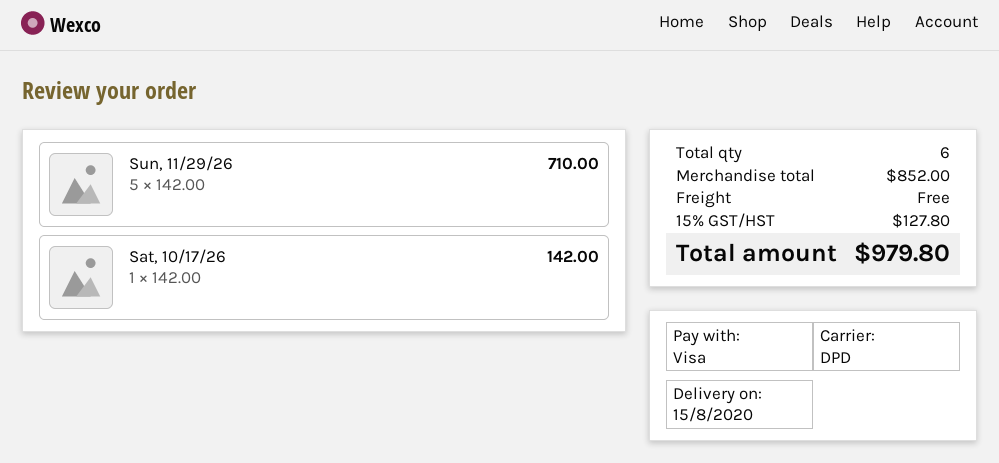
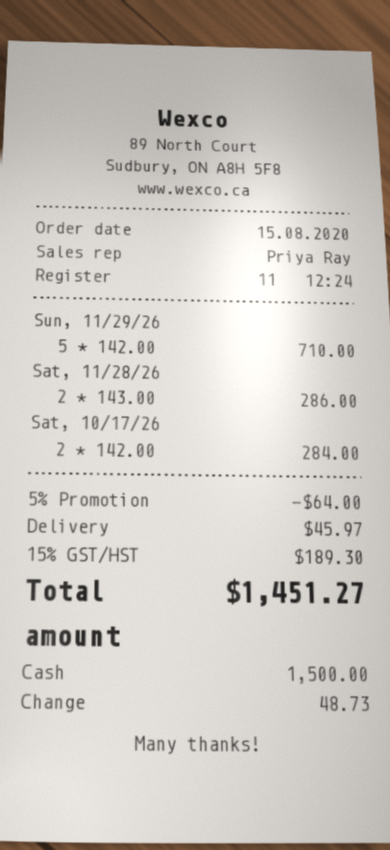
payment method: Visa -> cash
Sat, 10/17/26: 1 x 142.00 = 142.00 -> 2 x 142.00 = 284.00
Sat, 11/28/26: none -> 2 x 143.00 = 286.00
discount: none -> 5% = 64.00
shipping: 0.00 -> 45.97
tax: 15% = 127.80 -> 15% = 189.30
total: 979.80 -> 1451.27

